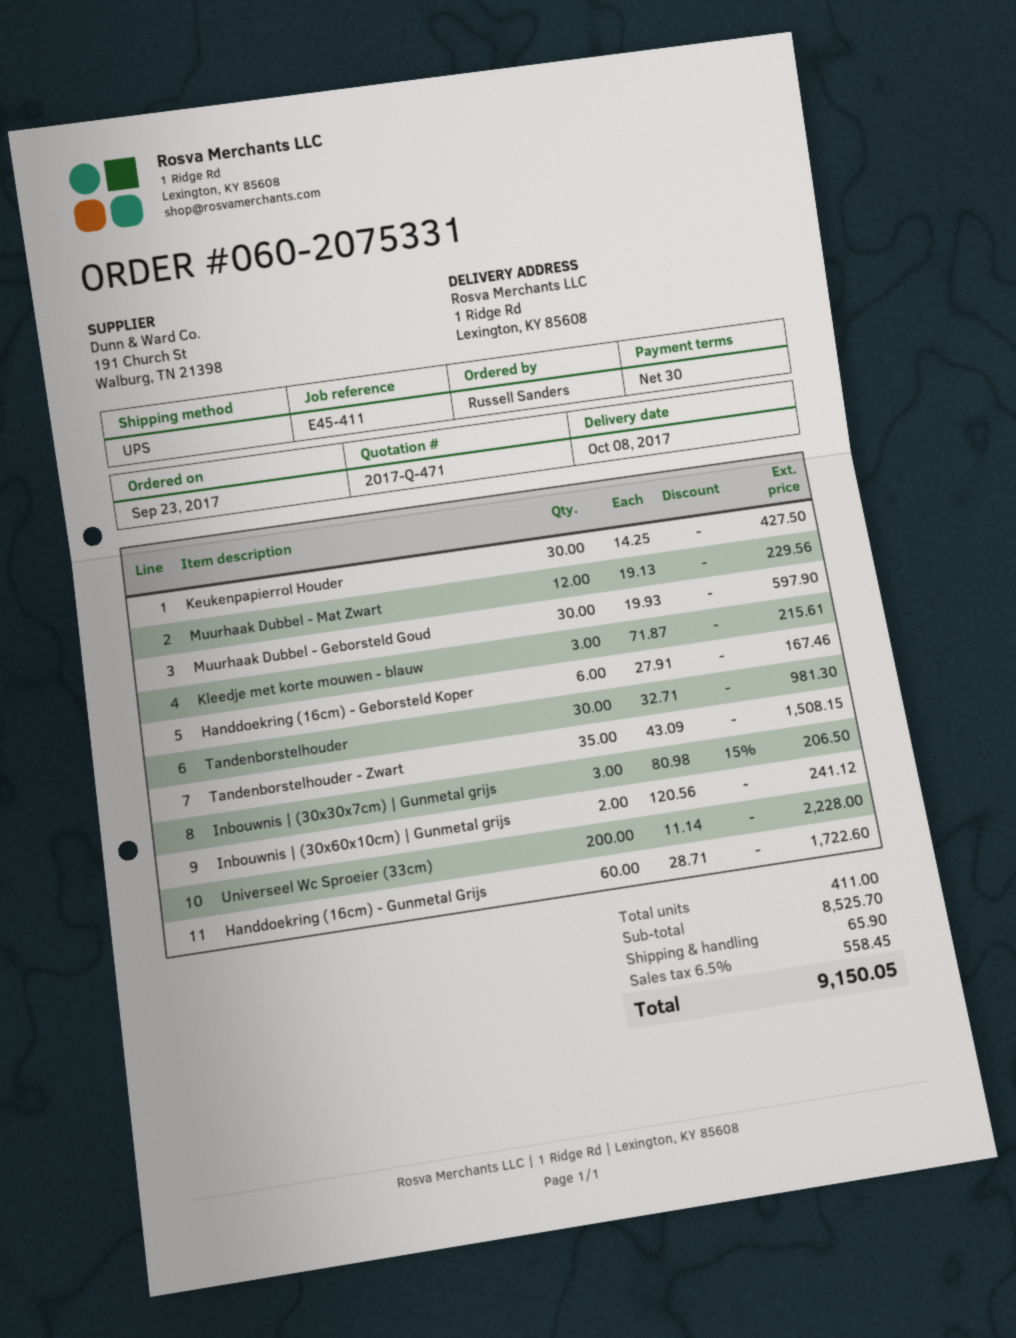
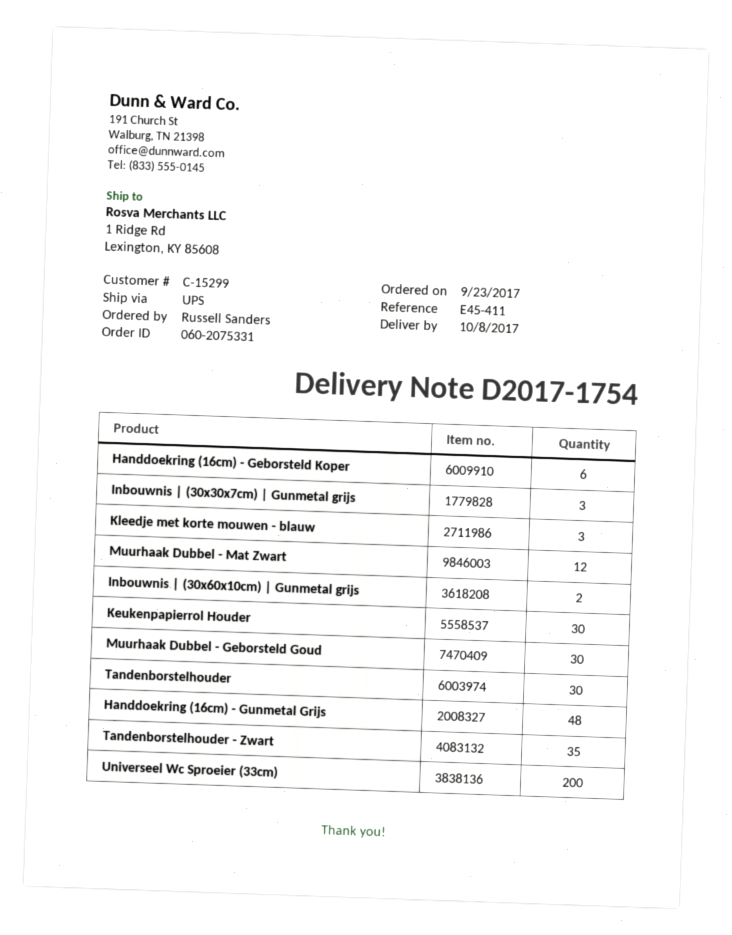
Handdoekring (16cm) - Gunmetal Grijs: 60 -> 48

